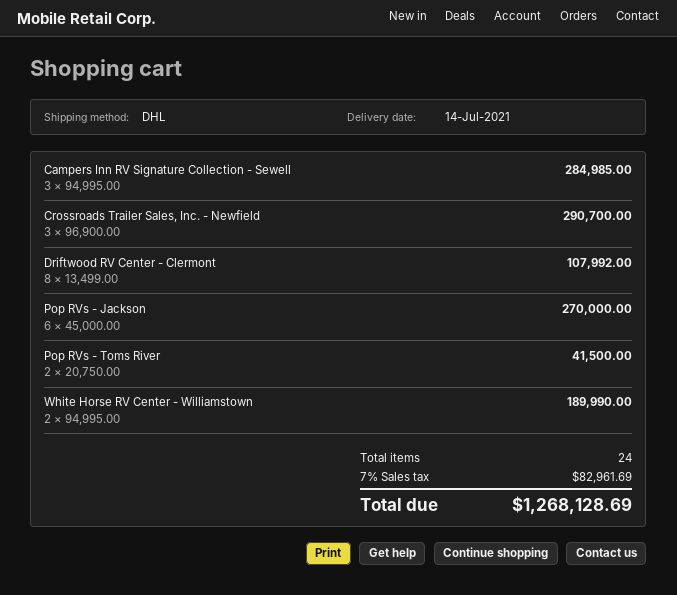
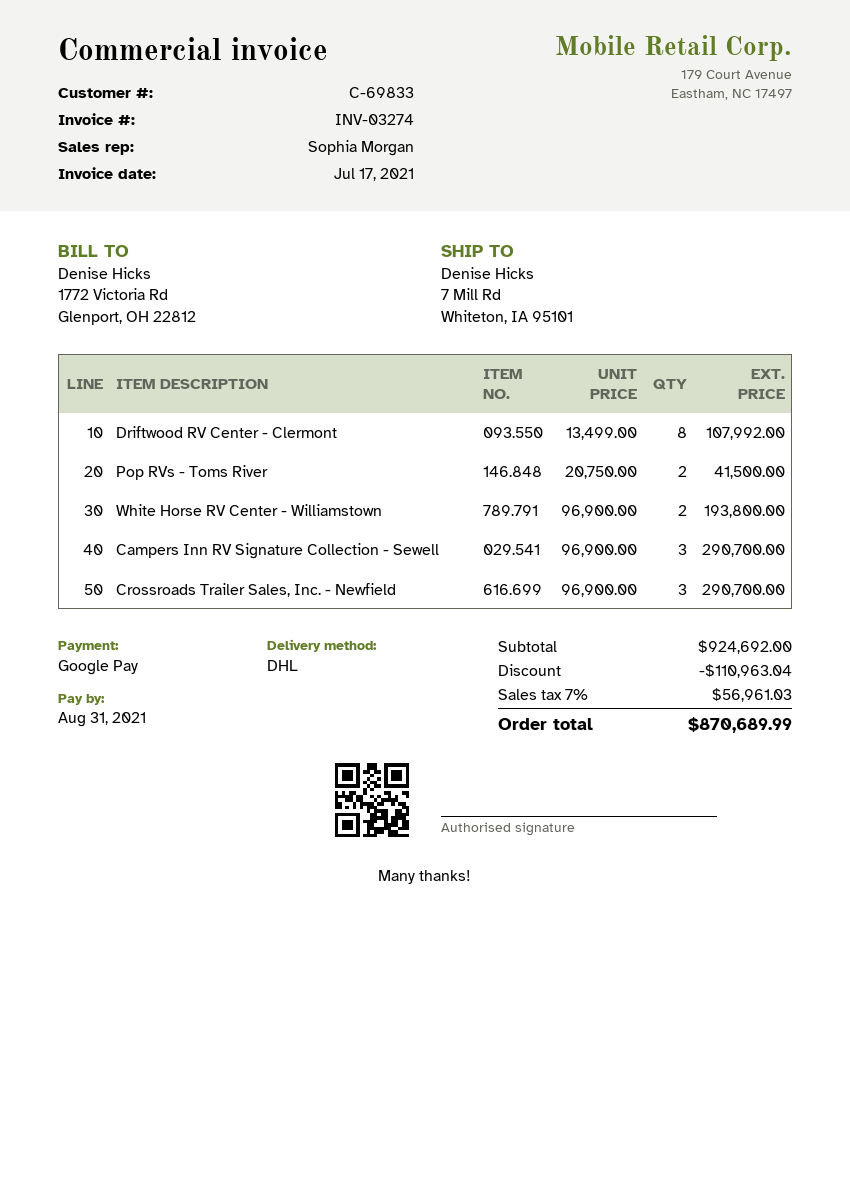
Campers Inn RV Signature Collection - Sewell: 3 x 94995.00 = 284985.00 -> 3 x 96900.00 = 290700.00
Pop RVs - Jackson: 6 x 45000.00 = 270000.00 -> none
White Horse RV Center - Williamstown: 2 x 94995.00 = 189990.00 -> 2 x 96900.00 = 193800.00
discount: none -> 110963.04
tax: 7% = 82961.69 -> 7% = 56961.03
total: 1268128.69 -> 870689.99

